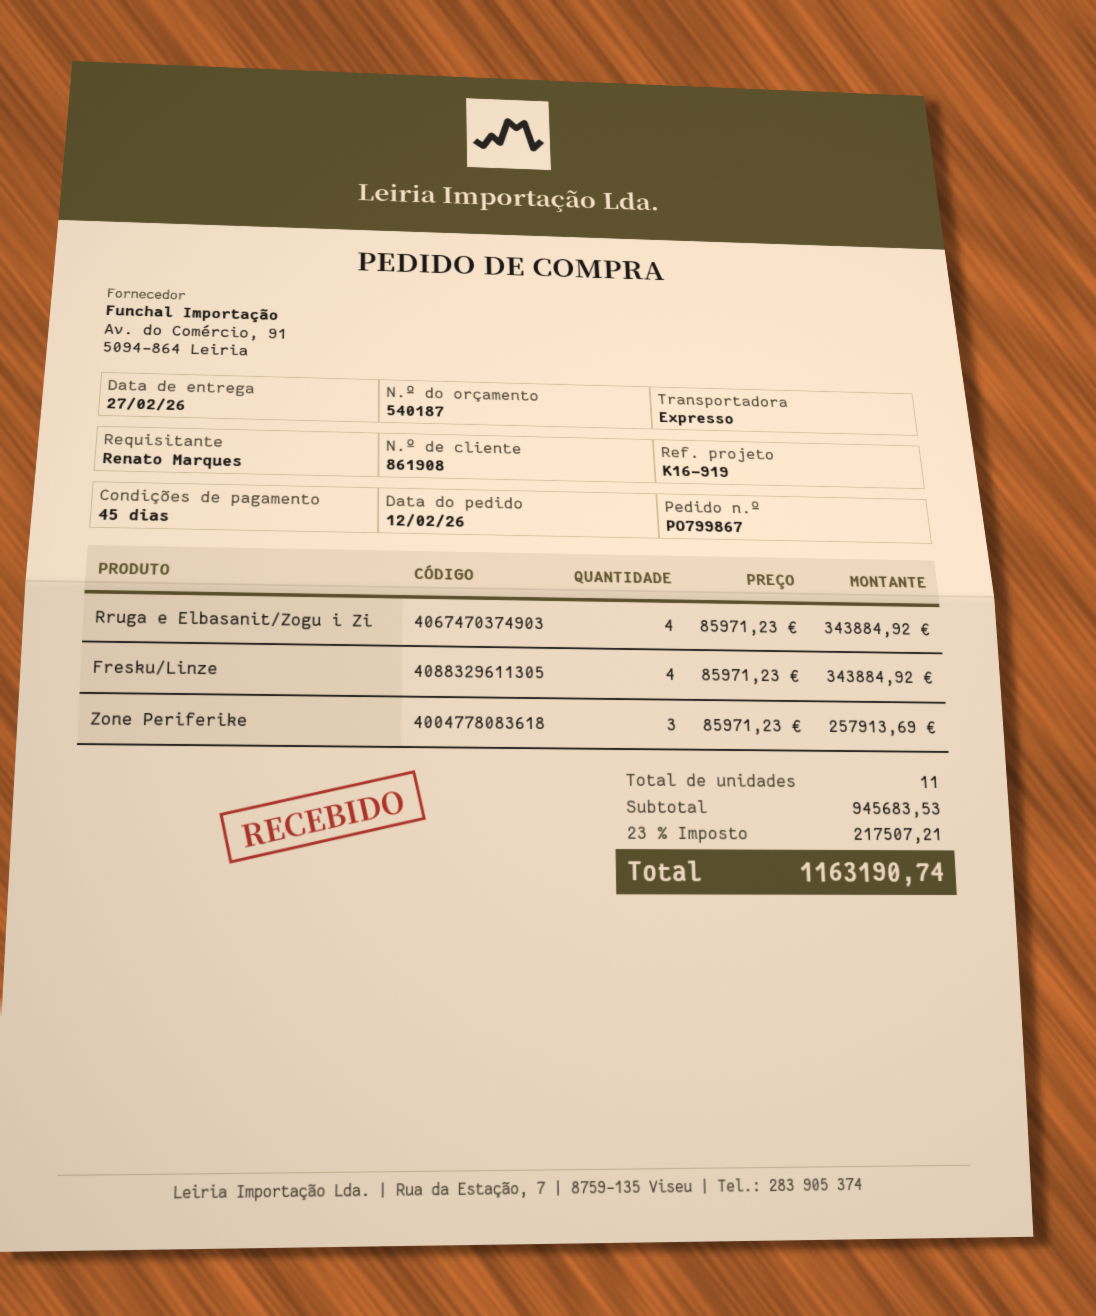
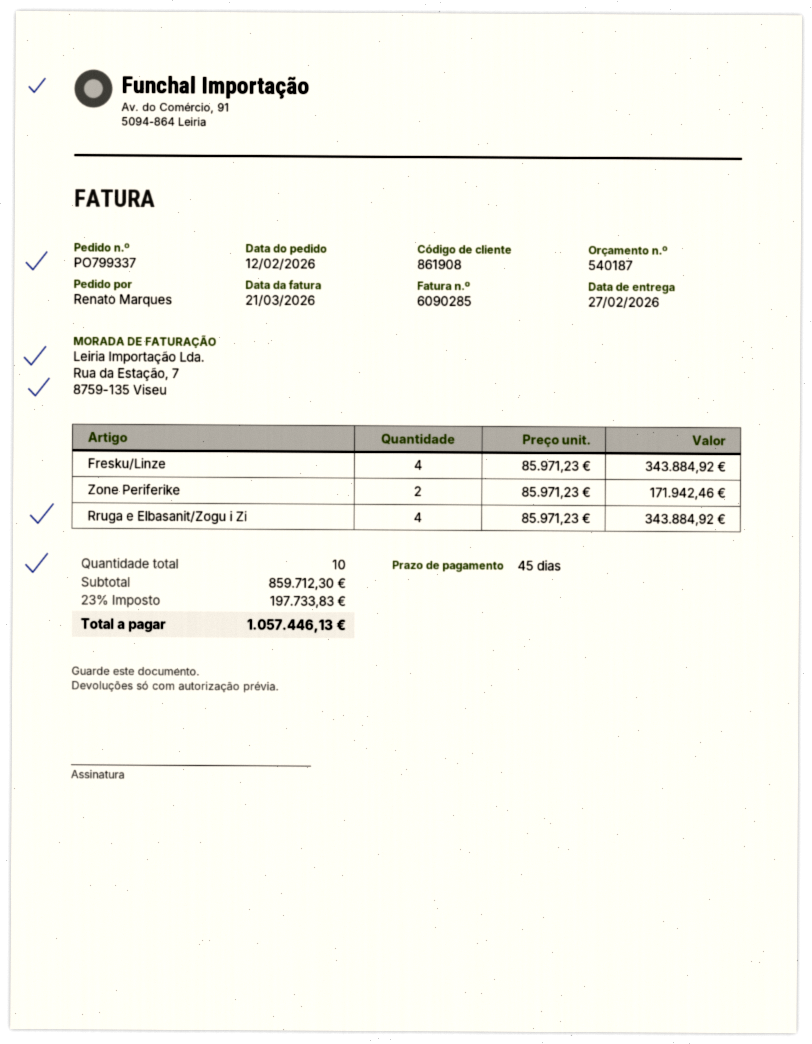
order number: PO799867 -> PO799337
Zone Periferike: 3 x 85971.23 = 257913.69 -> 2 x 85971.23 = 171942.46
total quantity: 11 -> 10
subtotal: 945683.53 -> 859712.30
tax: 23% = 217507.21 -> 23% = 197733.83
total: 1163190.74 -> 1057446.13

